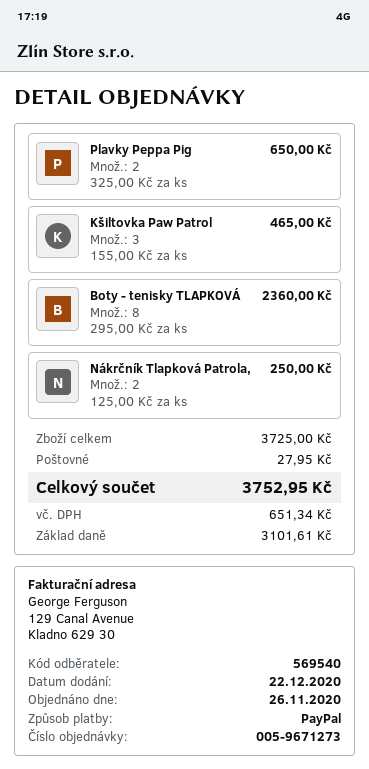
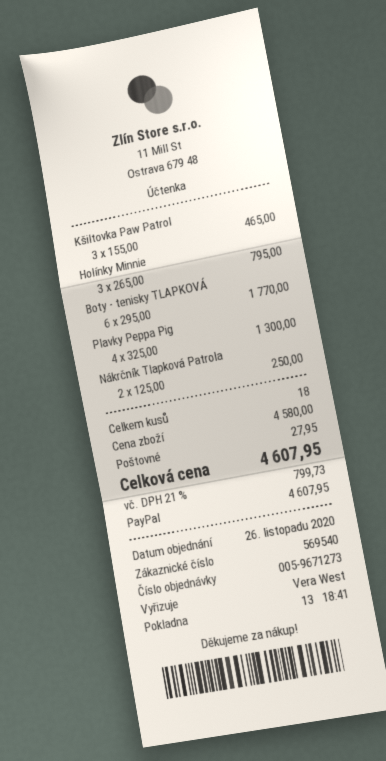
Plavky Peppa Pig: 2 x 325.00 = 650.00 -> 4 x 325.00 = 1300.00
Boty - tenisky TLAPKOVÁ: 8 x 295.00 = 2360.00 -> 6 x 295.00 = 1770.00
Holínky Minnie: none -> 3 x 265.00 = 795.00
subtotal: 3725.00 -> 4580.00
tax: 651.34 -> 799.73
total: 3752.95 -> 4607.95

